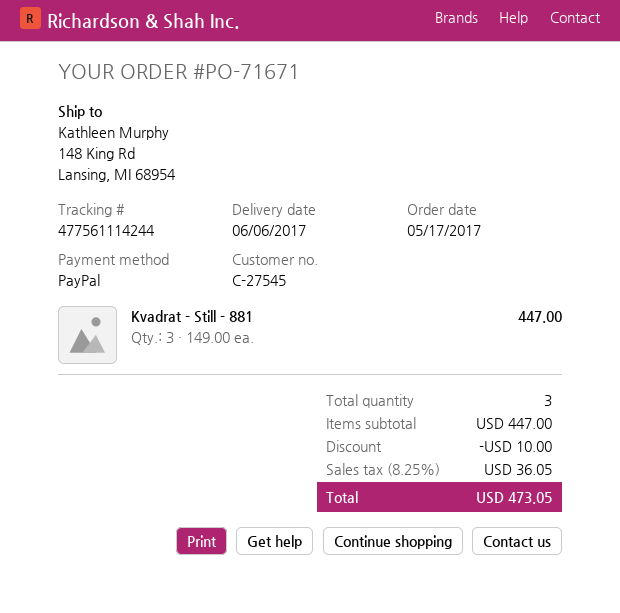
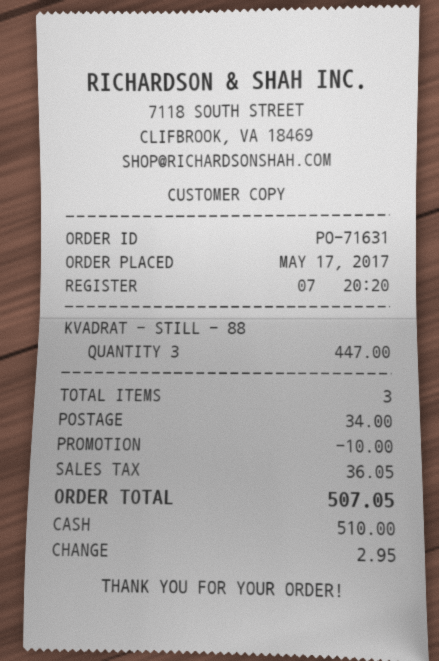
order number: PO-71671 -> PO-71631
payment method: PayPal -> cash
shipping: none -> 34.00
total: 473.05 -> 507.05

